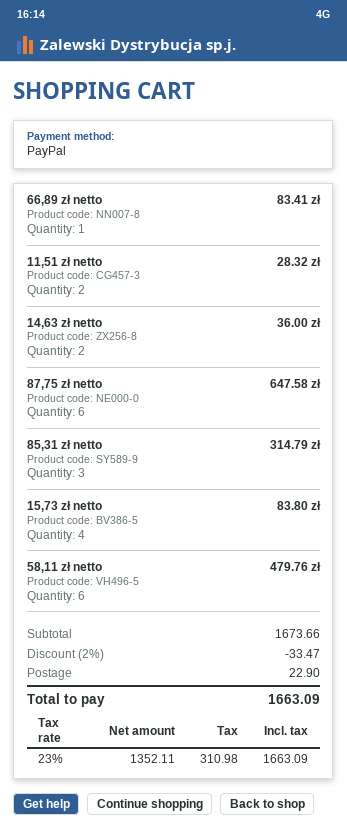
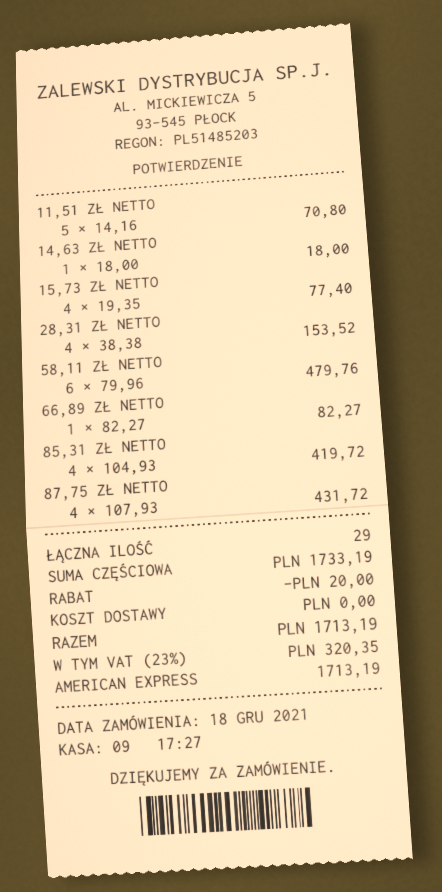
payment method: PayPal -> American Express
66,89 zł netto: 1 for 83.41 -> 1 for 82.27
11,51 zł netto: 2 for 28.32 -> 5 for 70.80
14,63 zł netto: 2 for 36.00 -> 1 for 18.00
87,75 zł netto: 6 for 647.58 -> 4 for 431.72
85,31 zł netto: 3 for 314.79 -> 4 for 419.72
15,73 zł netto: 4 for 83.80 -> 4 for 77.40
28,31 ZŁ NETTO: none -> 4 for 153.52
subtotal: 1673.66 -> 1733.19
discount: 33.47 -> 20.00
shipping: 22.90 -> 0.00
tax: 23% = 310.98 -> 23% = 320.35
total: 1663.09 -> 1713.19

